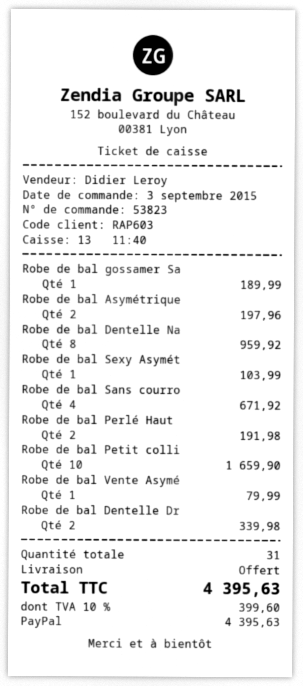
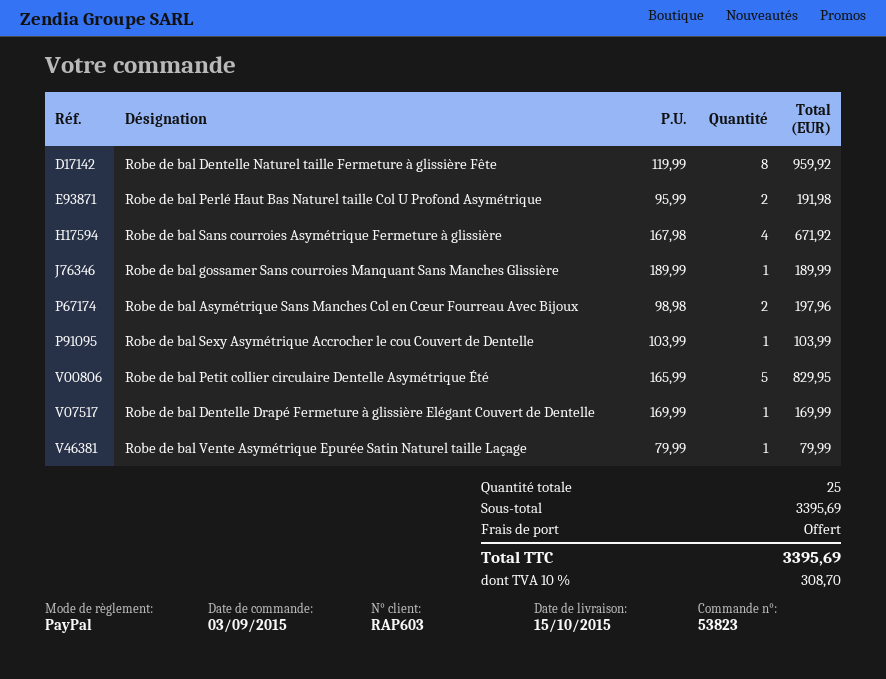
Robe de bal Petit colli: 10 for 1659.90 -> 5 for 829.95
Robe de bal Dentelle Dr: 2 for 339.98 -> 1 for 169.99
total quantity: 31 -> 25
tax: 10% = 399.60 -> 10% = 308.70
total: 4395.63 -> 3395.69

